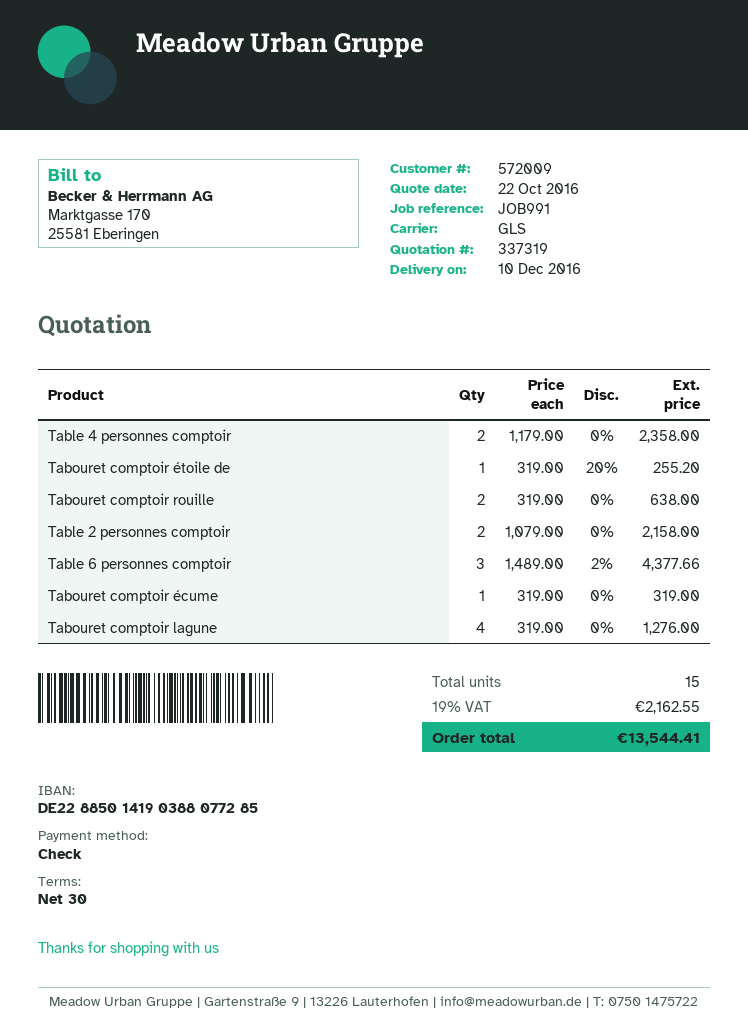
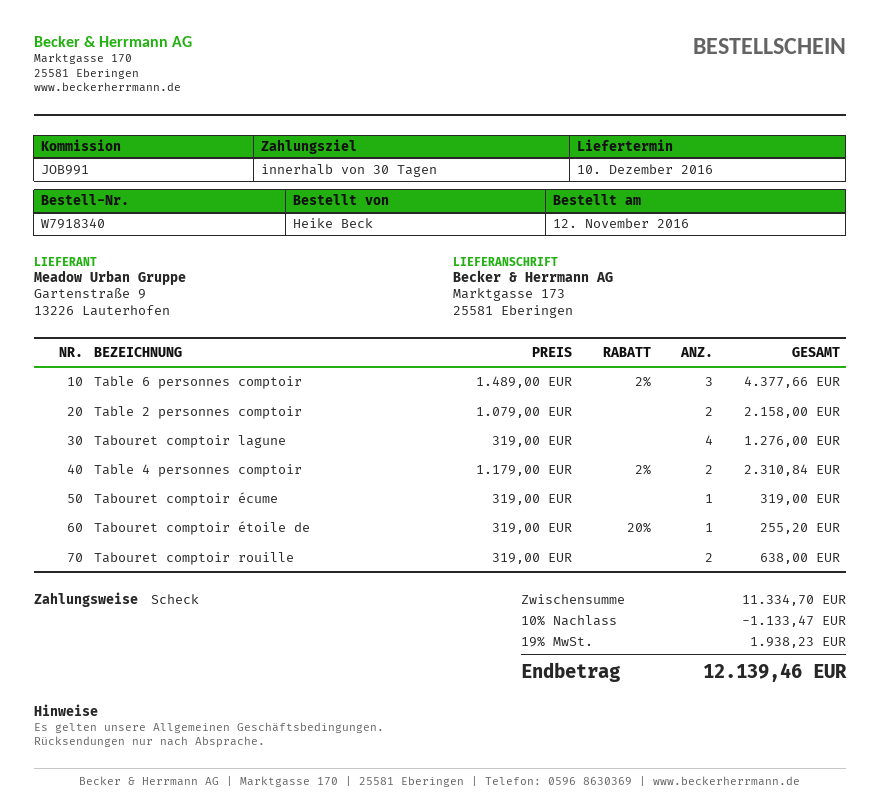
Table 4 personnes comptoir: 2 x 1179.00 = 2358.00 -> 2 x 1179.00 - 2% = 2310.84
discount: none -> 10% = 1133.47
tax: 19% = 2162.55 -> 19% = 1938.23
total: 13544.41 -> 12139.46

